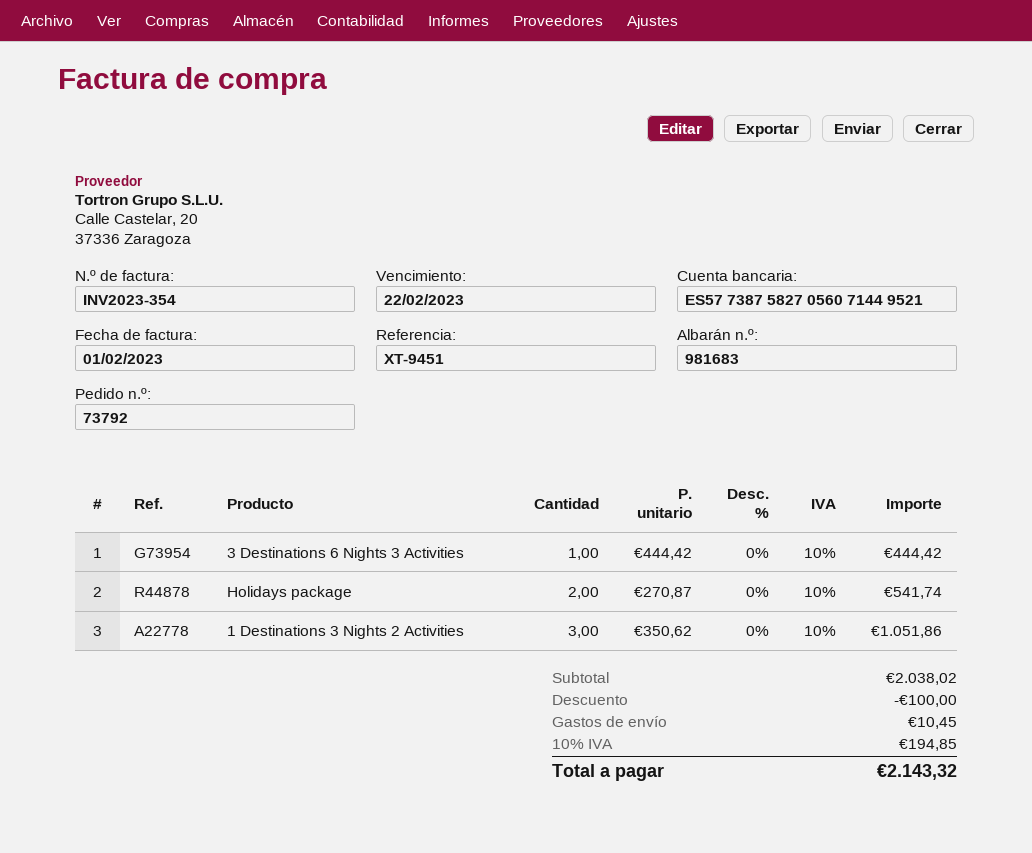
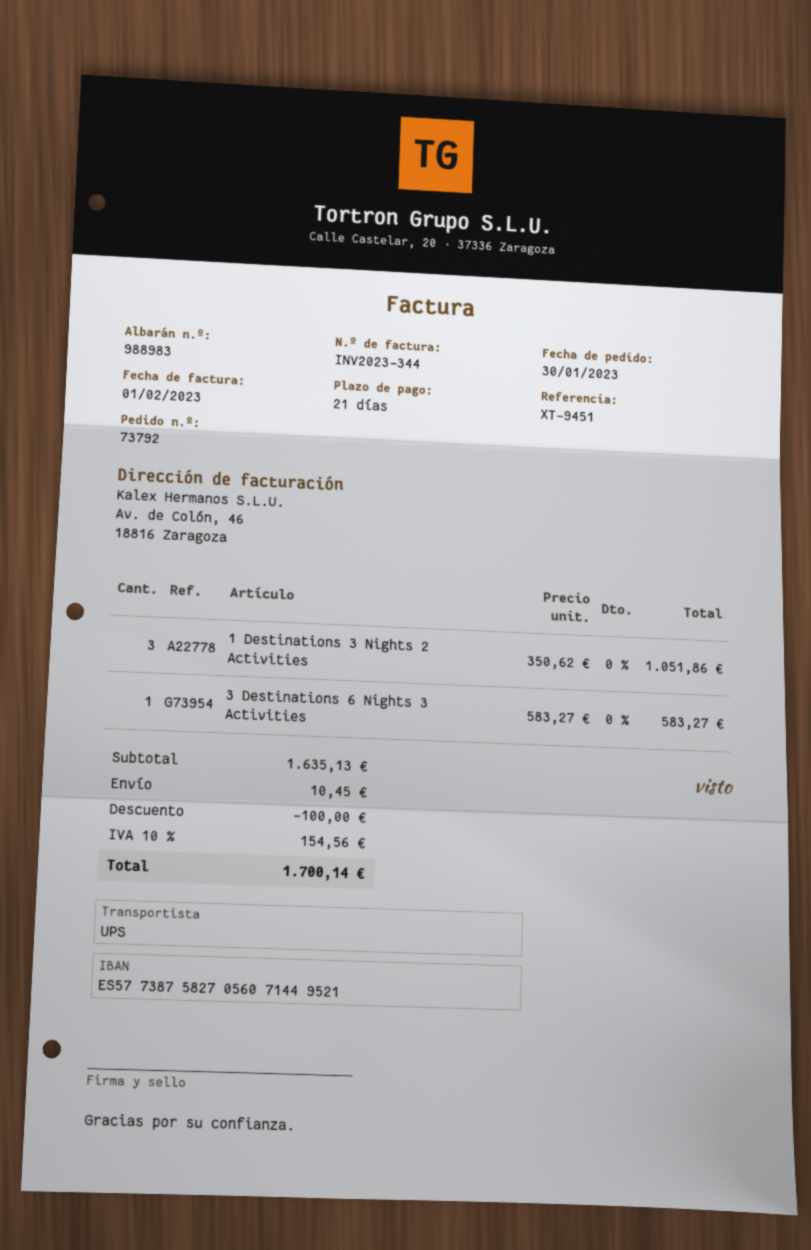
delivery note number: 981683 -> 988983
invoice number: INV2023-354 -> INV2023-344
3 Destinations 6 Nights 3 Activities: 1 x 444.42 = 444.42 -> 1 x 583.27 = 583.27
Holidays package: 2 x 270.87 = 541.74 -> none
subtotal: 2038.02 -> 1635.13
tax: 10% = 194.85 -> 10% = 154.56
total: 2143.32 -> 1700.14

